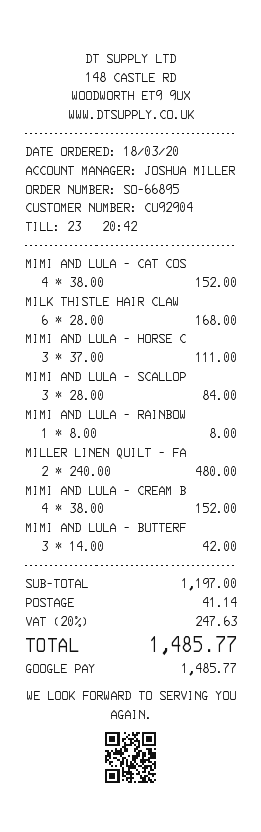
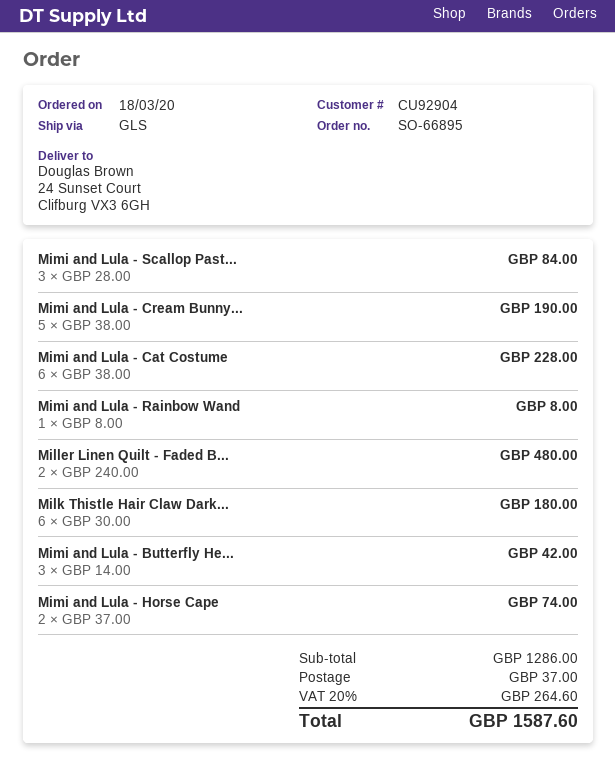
MIMI AND LULA - CAT COS: 4 x 38.00 = 152.00 -> 6 x 38.00 = 228.00
MILK THISTLE HAIR CLAW: 6 x 28.00 = 168.00 -> 6 x 30.00 = 180.00
MIMI AND LULA - HORSE C: 3 x 37.00 = 111.00 -> 2 x 37.00 = 74.00
MIMI AND LULA - CREAM B: 4 x 38.00 = 152.00 -> 5 x 38.00 = 190.00
subtotal: 1197.00 -> 1286.00
shipping: 41.14 -> 37.00
tax: 20% = 247.63 -> 20% = 264.60
total: 1485.77 -> 1587.60

